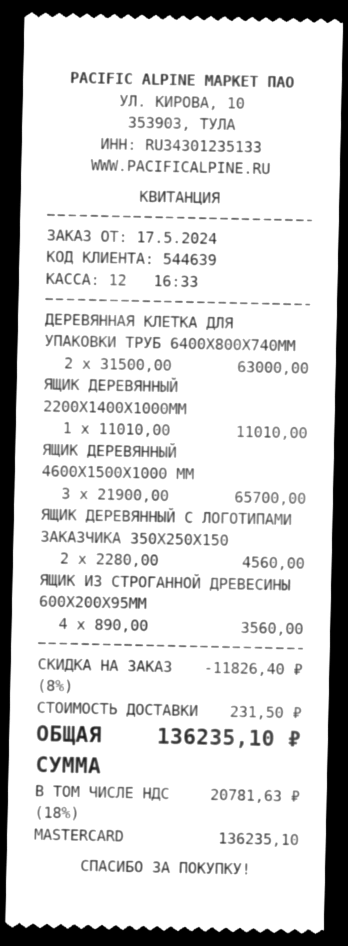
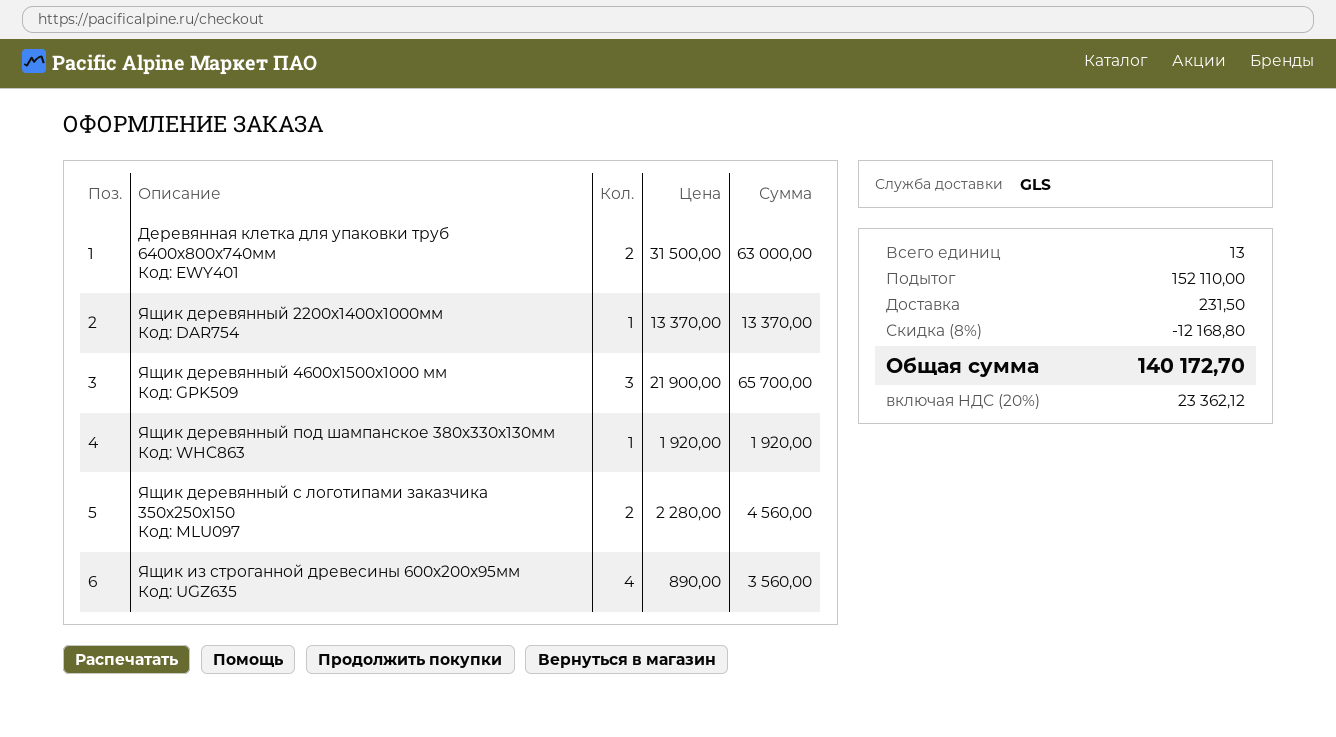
ЯЩИК ДЕРЕВЯННЫЙ 2200Х1400Х1000ММ: 1 x 11010.00 = 11010.00 -> 1 x 13370.00 = 13370.00
Ящик деревянный под шампанское 380х330х130мм: none -> 1 x 1920.00 = 1920.00
discount: 8% = 11826.40 -> 8% = 12168.80
tax: 18% = 20781.63 -> 20% = 23362.12
total: 136235.10 -> 140172.70

